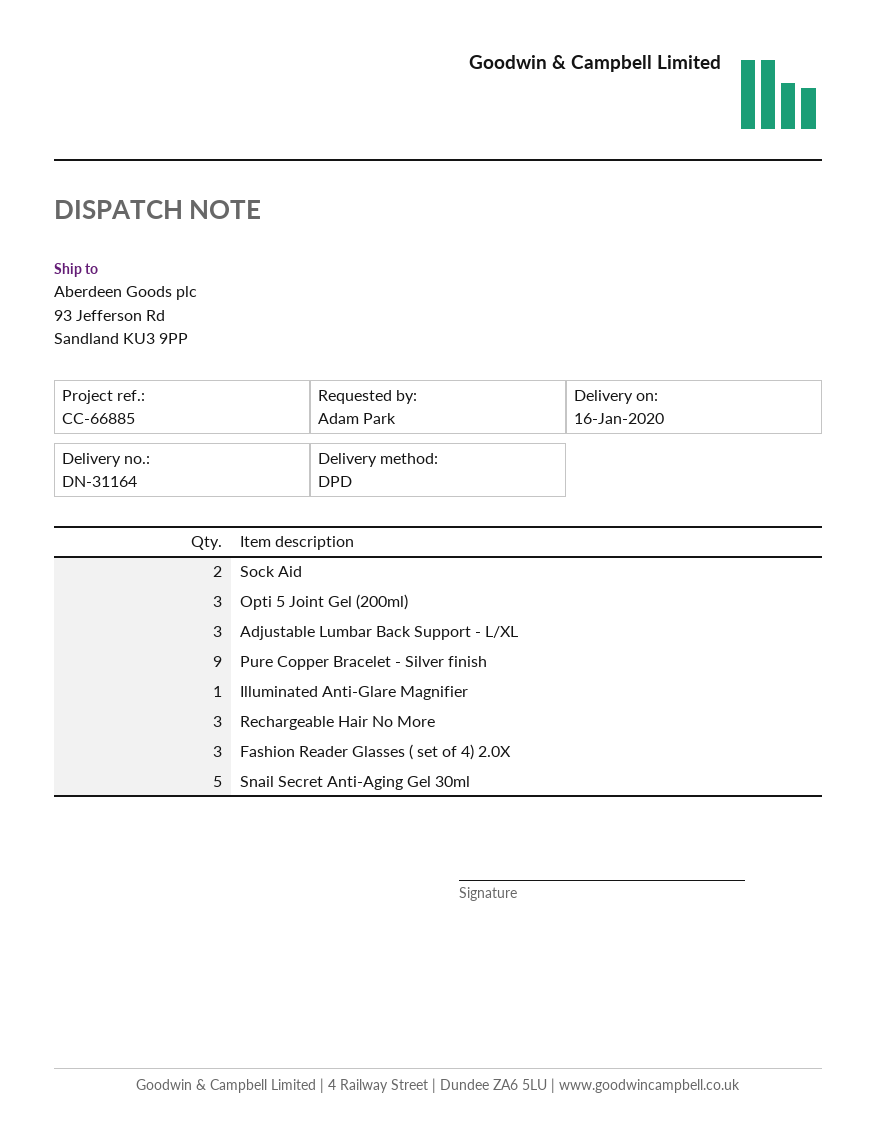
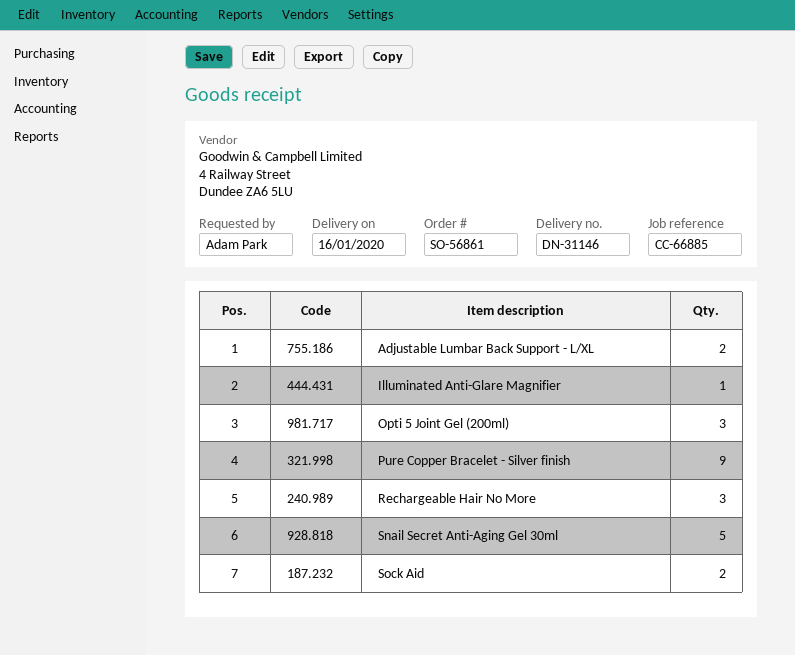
delivery note number: DN-31164 -> DN-31146
Adjustable Lumbar Back Support - L/XL: 3 -> 2
Fashion Reader Glasses ( set of 4) 2.0X: 3 -> none

